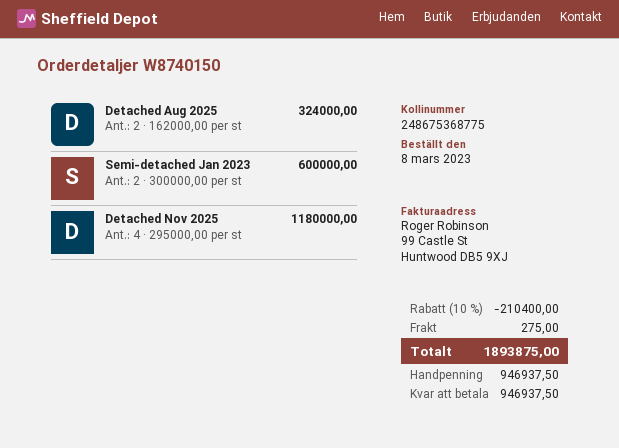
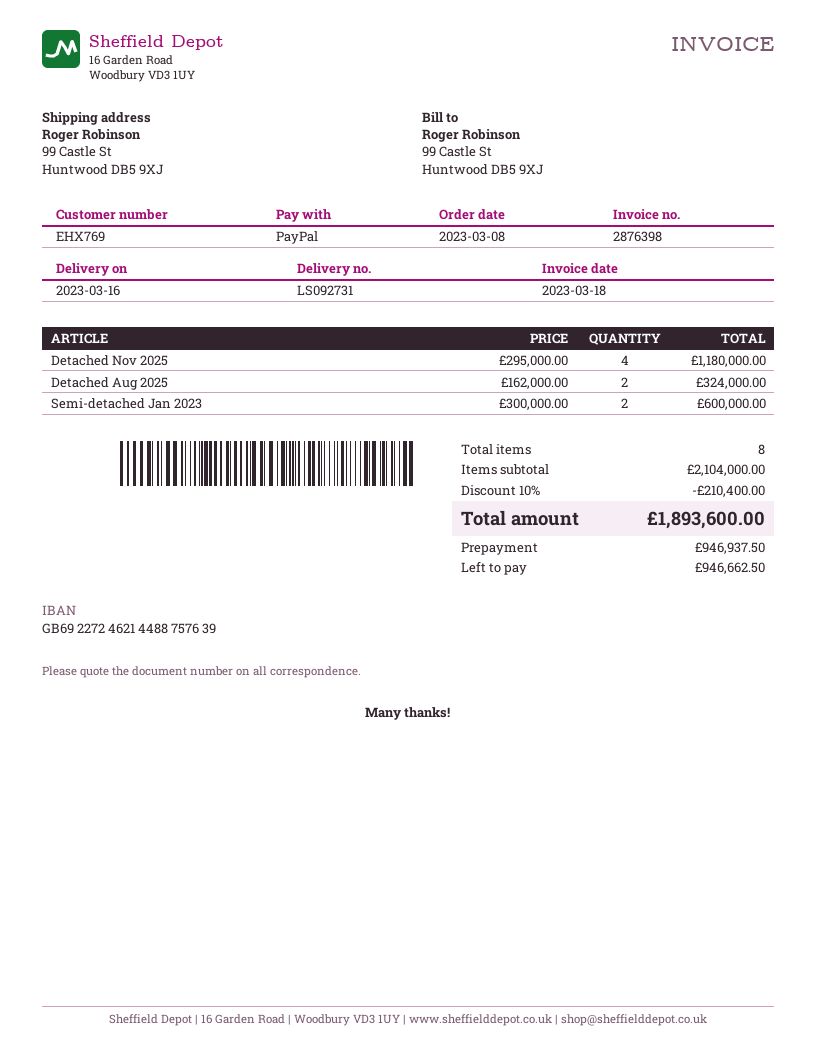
shipping: 275.00 -> none
total: 1893875.00 -> 1893600.00
balance: 946937.50 -> 946662.50

